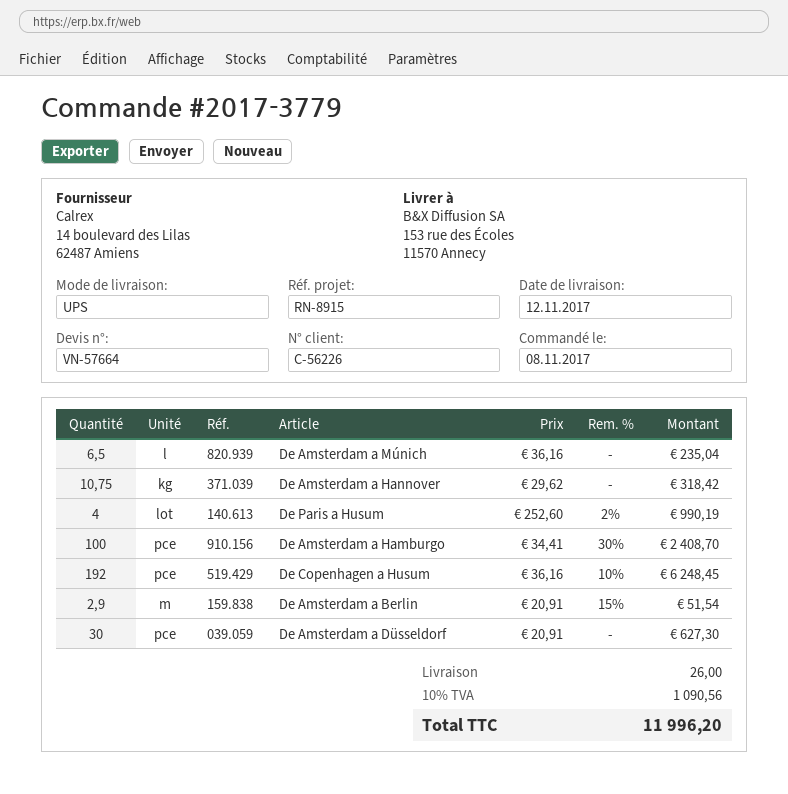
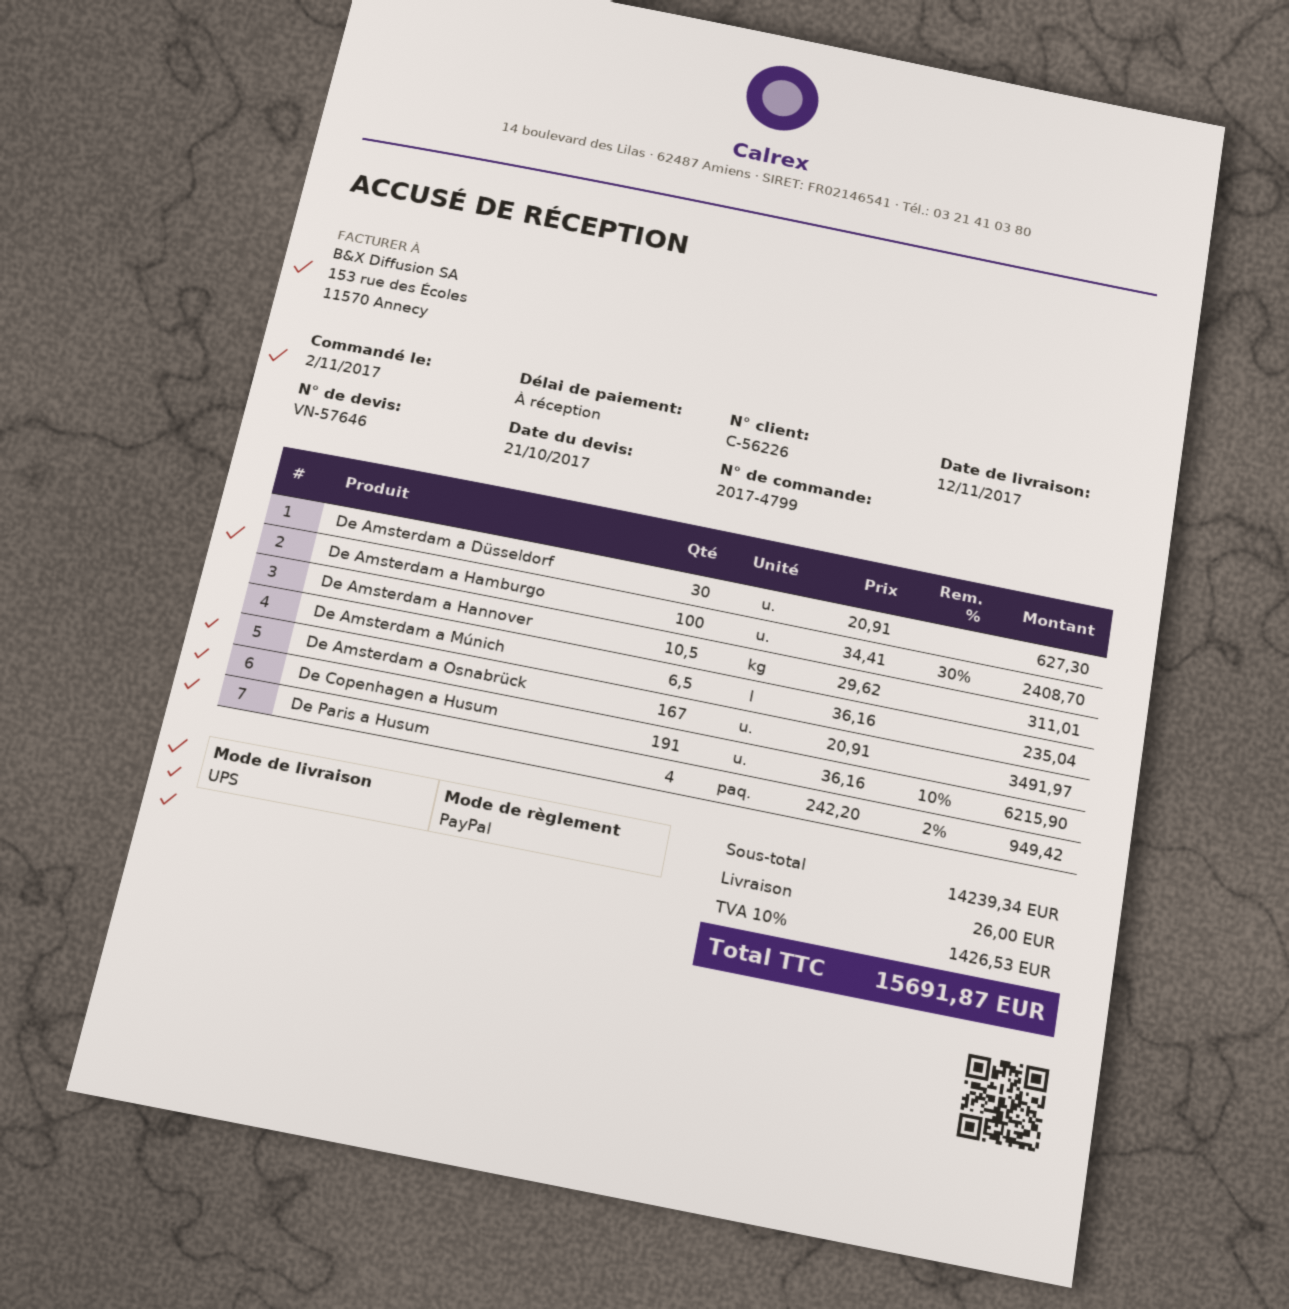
quote number: VN-57664 -> VN-57646
order number: 2017-3779 -> 2017-4799
order date: 2017-11-08 -> 2017-11-02
De Amsterdam a Hannover: 10.75 x 29.62 = 318.42 -> 10.5 x 29.62 = 311.01
De Paris a Husum: 4 x 252.60 - 2% = 990.19 -> 4 x 242.20 - 2% = 949.42
De Copenhagen a Husum: 192 x 36.16 - 10% = 6248.45 -> 191 x 36.16 - 10% = 6215.90
De Amsterdam a Berlin: 2.9 x 20.91 - 15% = 51.54 -> none
De Amsterdam a Osnabrück: none -> 167 x 20.91 = 3491.97
tax: 10% = 1090.56 -> 10% = 1426.53
total: 11996.20 -> 15691.87

